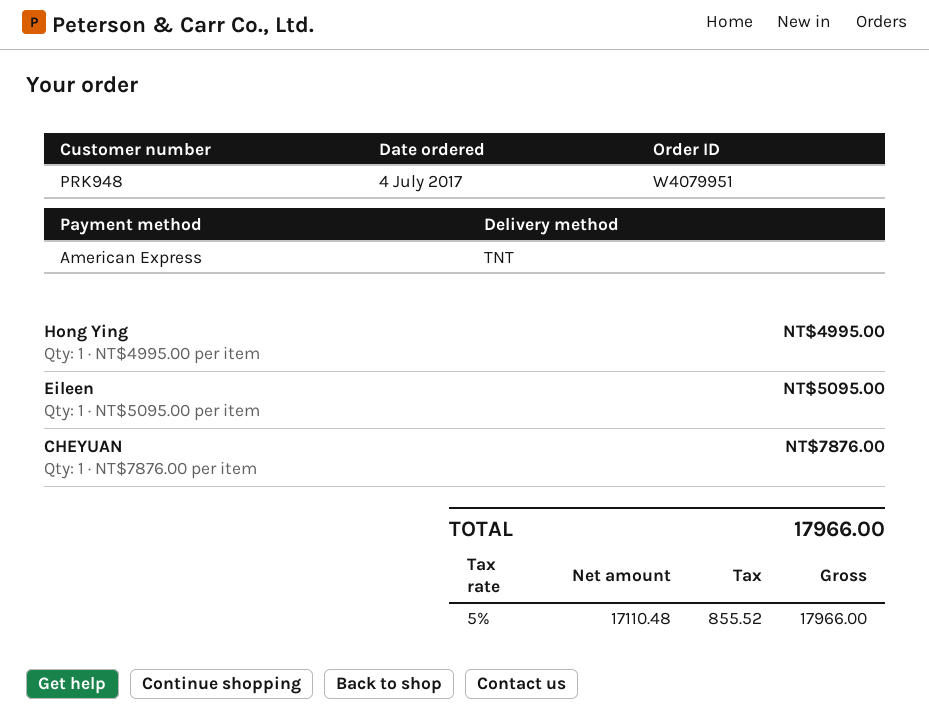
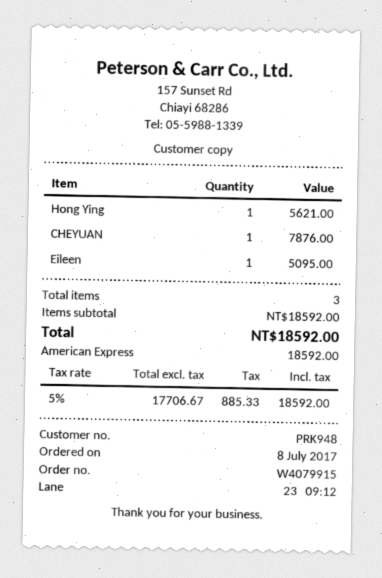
order number: W4079951 -> W4079915
order date: 2017-07-04 -> 2017-07-08
Hong Ying: 1 for 4995.00 -> 1 for 5621.00
net: 17110.48 -> 17706.67
tax: 5% = 855.52 -> 5% = 885.33
total: 17966.00 -> 18592.00

